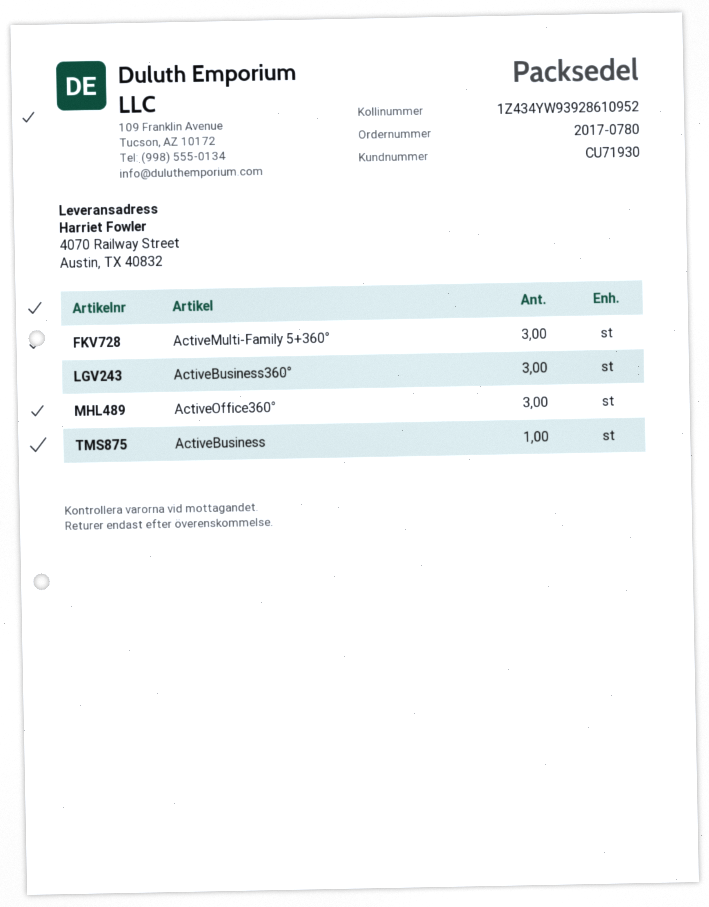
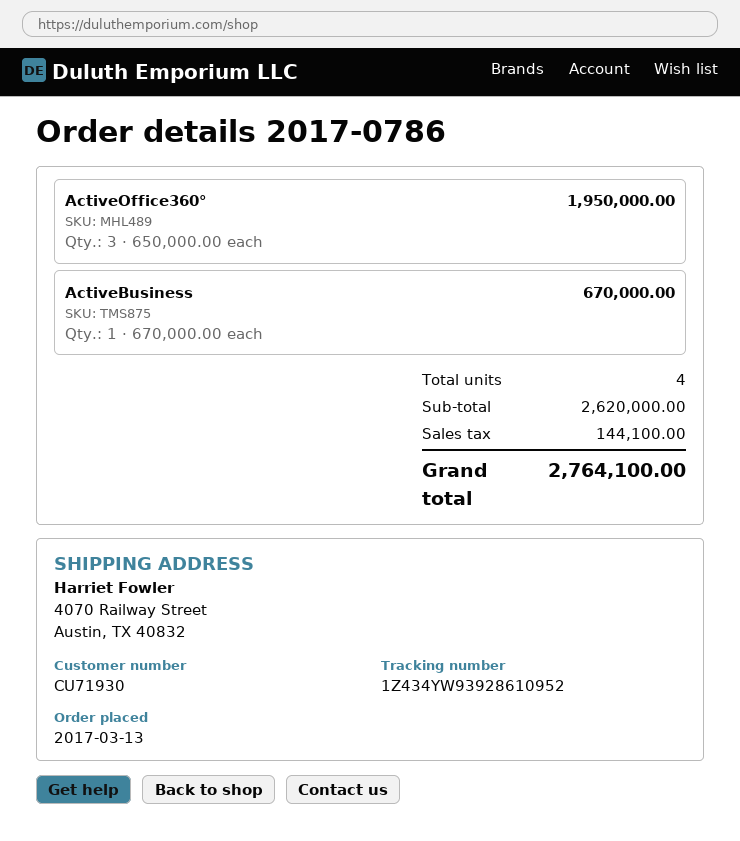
order number: 2017-0780 -> 2017-0786
ActiveMulti-Family 5+360°: 3 -> none
ActiveBusiness360°: 3 -> none

